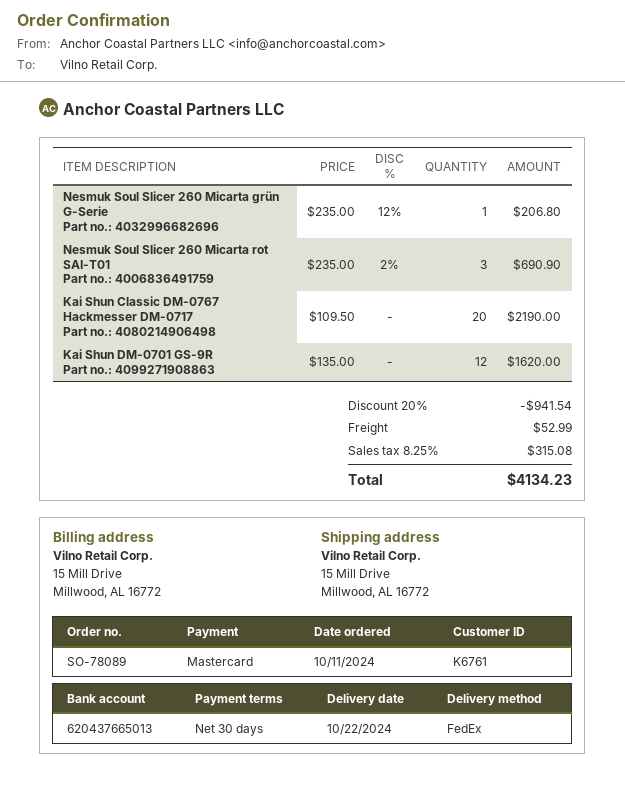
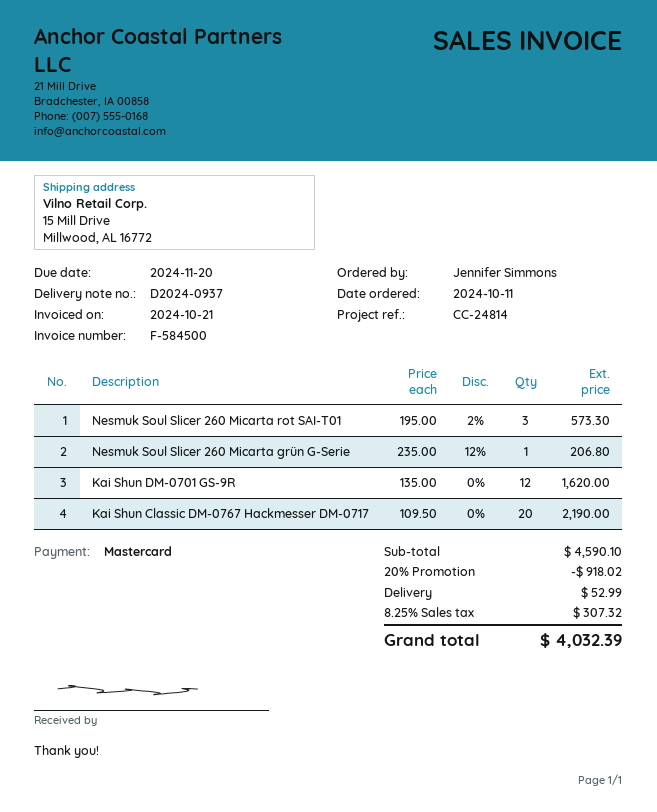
Nesmuk Soul Slicer 260 Micarta rot SAI-T01: 3 x 235.00 - 2% = 690.90 -> 3 x 195.00 - 2% = 573.30
discount: 20% = 941.54 -> 20% = 918.02
tax: 8.25% = 315.08 -> 8.25% = 307.32
total: 4134.23 -> 4032.39

